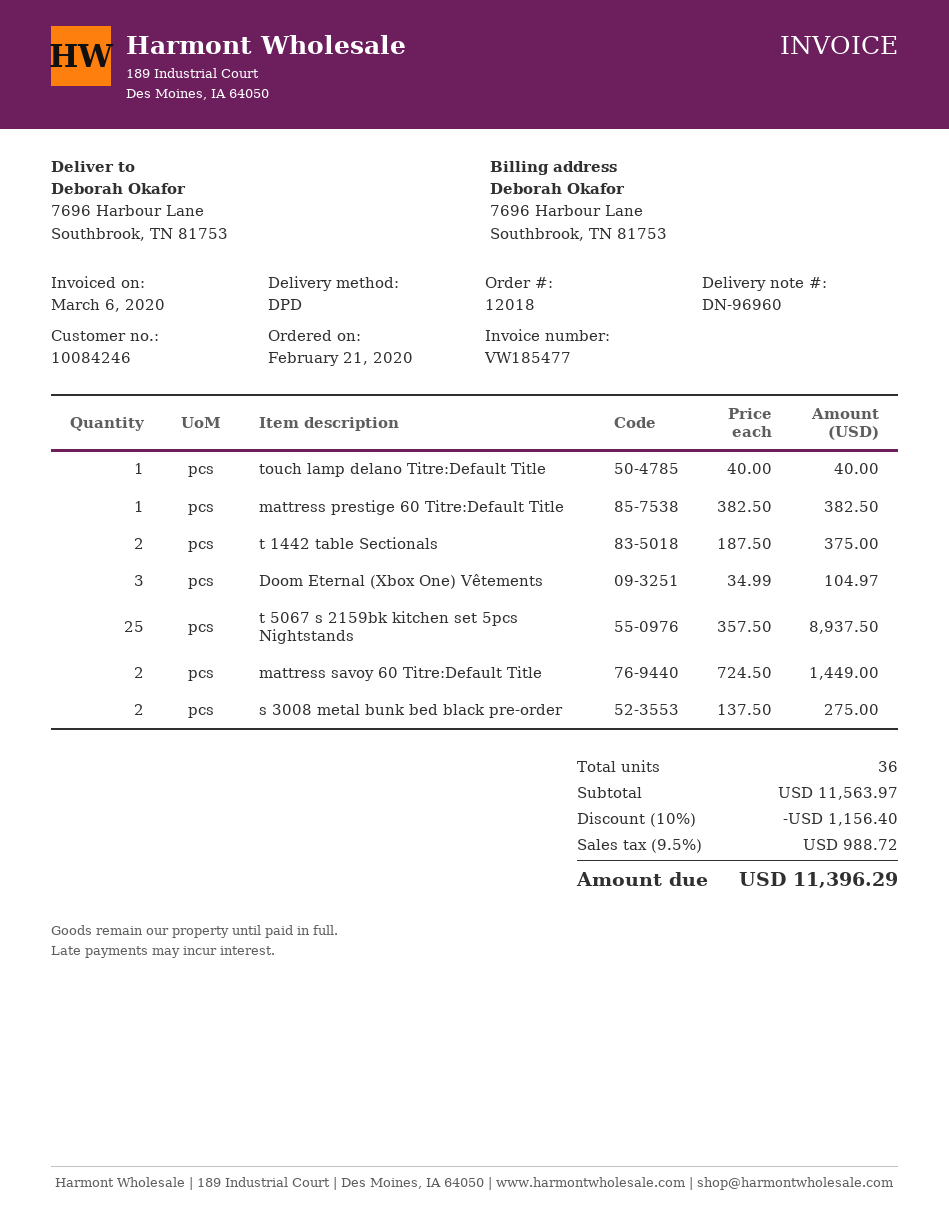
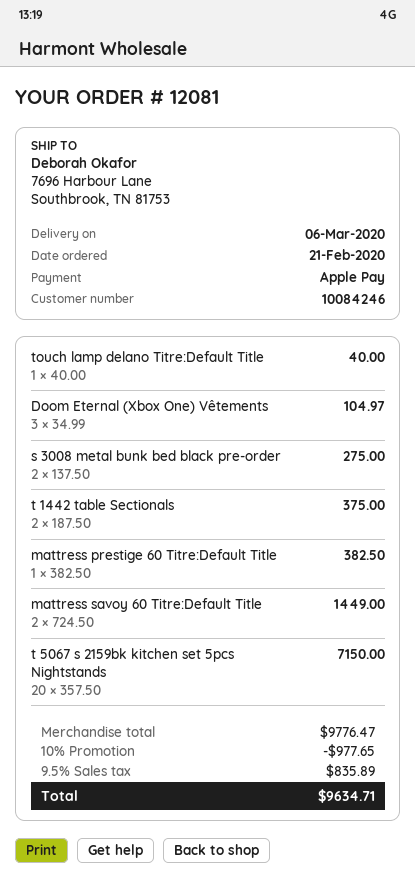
order number: 12018 -> 12081
t 5067 s 2159bk kitchen set 5pcs Nightstands: 25 x 357.50 = 8937.50 -> 20 x 357.50 = 7150.00
subtotal: 11563.97 -> 9776.47
discount: 10% = 1156.40 -> 10% = 977.65
tax: 9.5% = 988.72 -> 9.5% = 835.89
total: 11396.29 -> 9634.71

